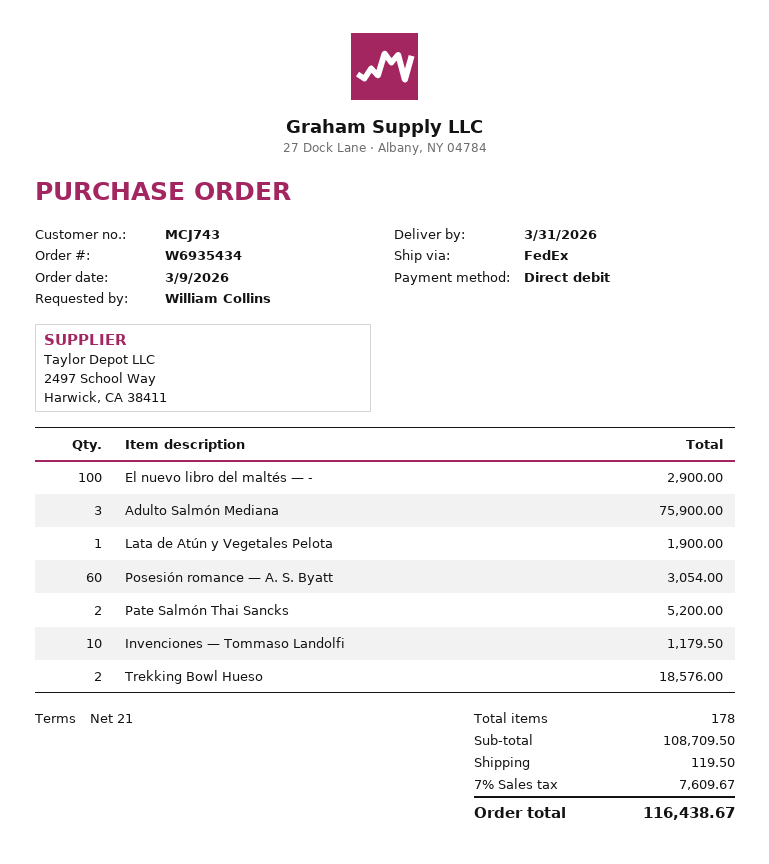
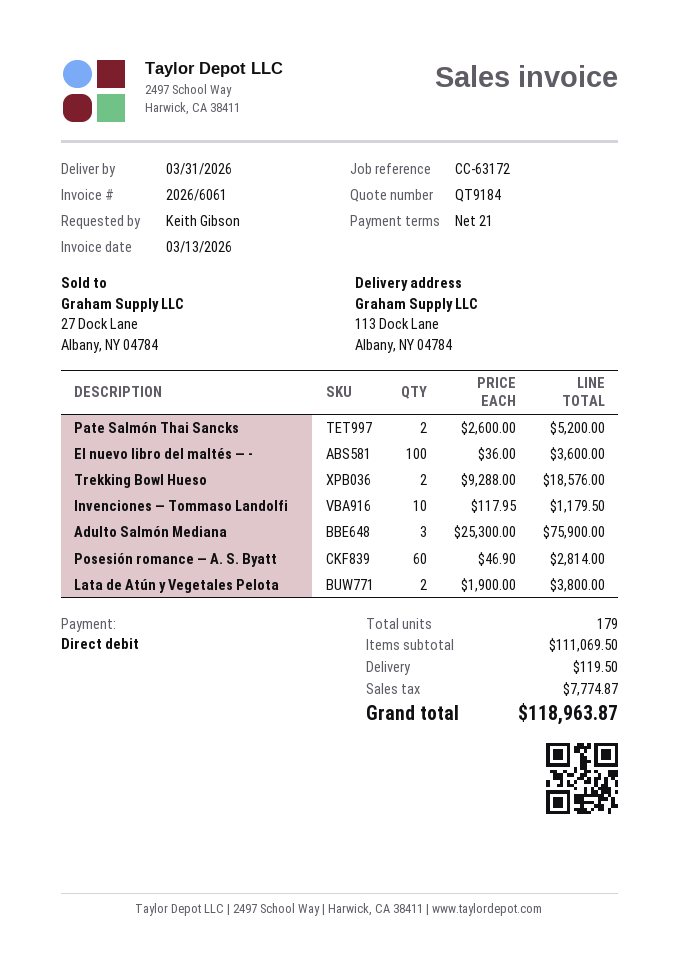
ordered by: William Collins -> Keith Gibson
El nuevo libro del maltés — -: 100 for 2900.00 -> 100 for 3600.00
Lata de Atún y Vegetales Pelota: 1 for 1900.00 -> 2 for 3800.00
Posesión romance — A. S. Byatt: 60 for 3054.00 -> 60 for 2814.00
total quantity: 178 -> 179
subtotal: 108709.50 -> 111069.50
tax: 7609.67 -> 7774.87
total: 116438.67 -> 118963.87

